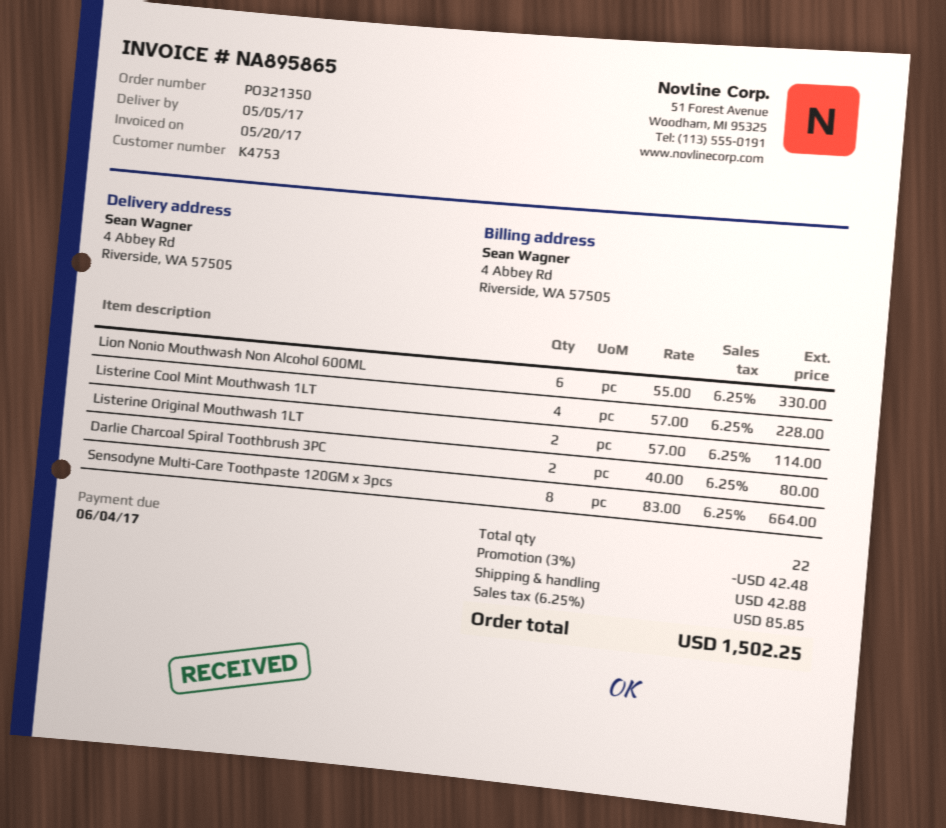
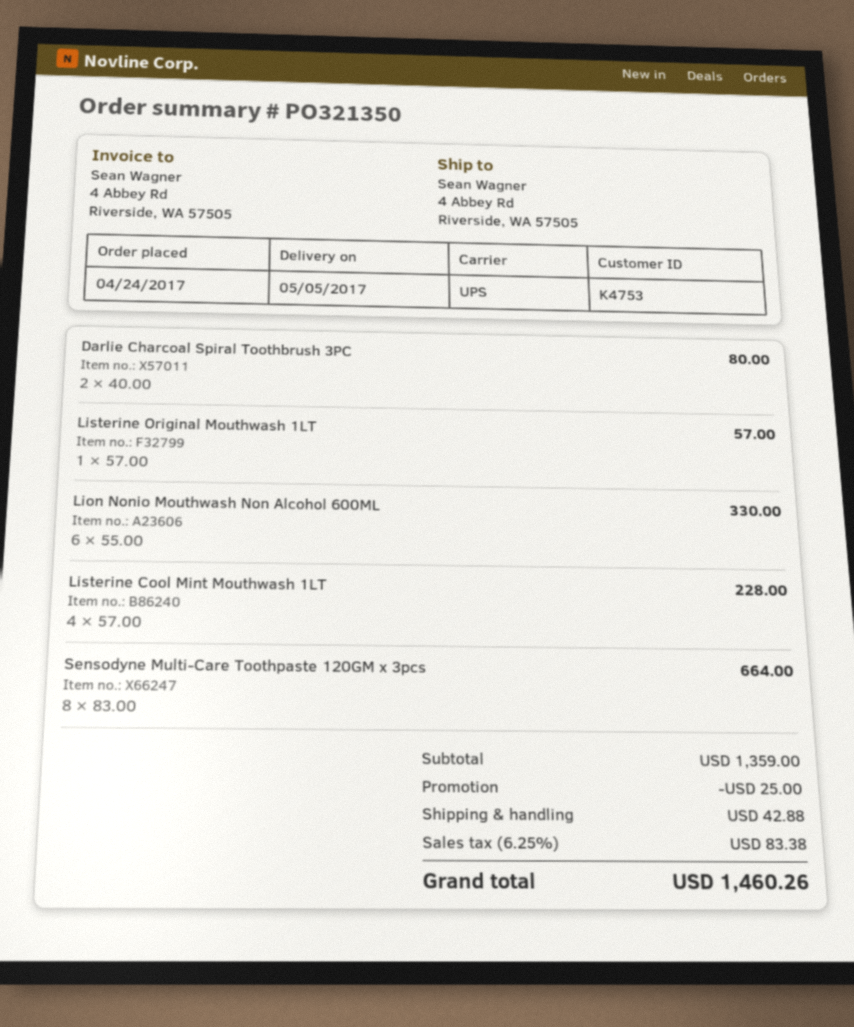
Listerine Original Mouthwash 1LT: 2 x 57.00 = 114.00 -> 1 x 57.00 = 57.00
discount: 42.48 -> 25.00
tax: 6.25% = 85.85 -> 6.25% = 83.38
total: 1502.25 -> 1460.26

